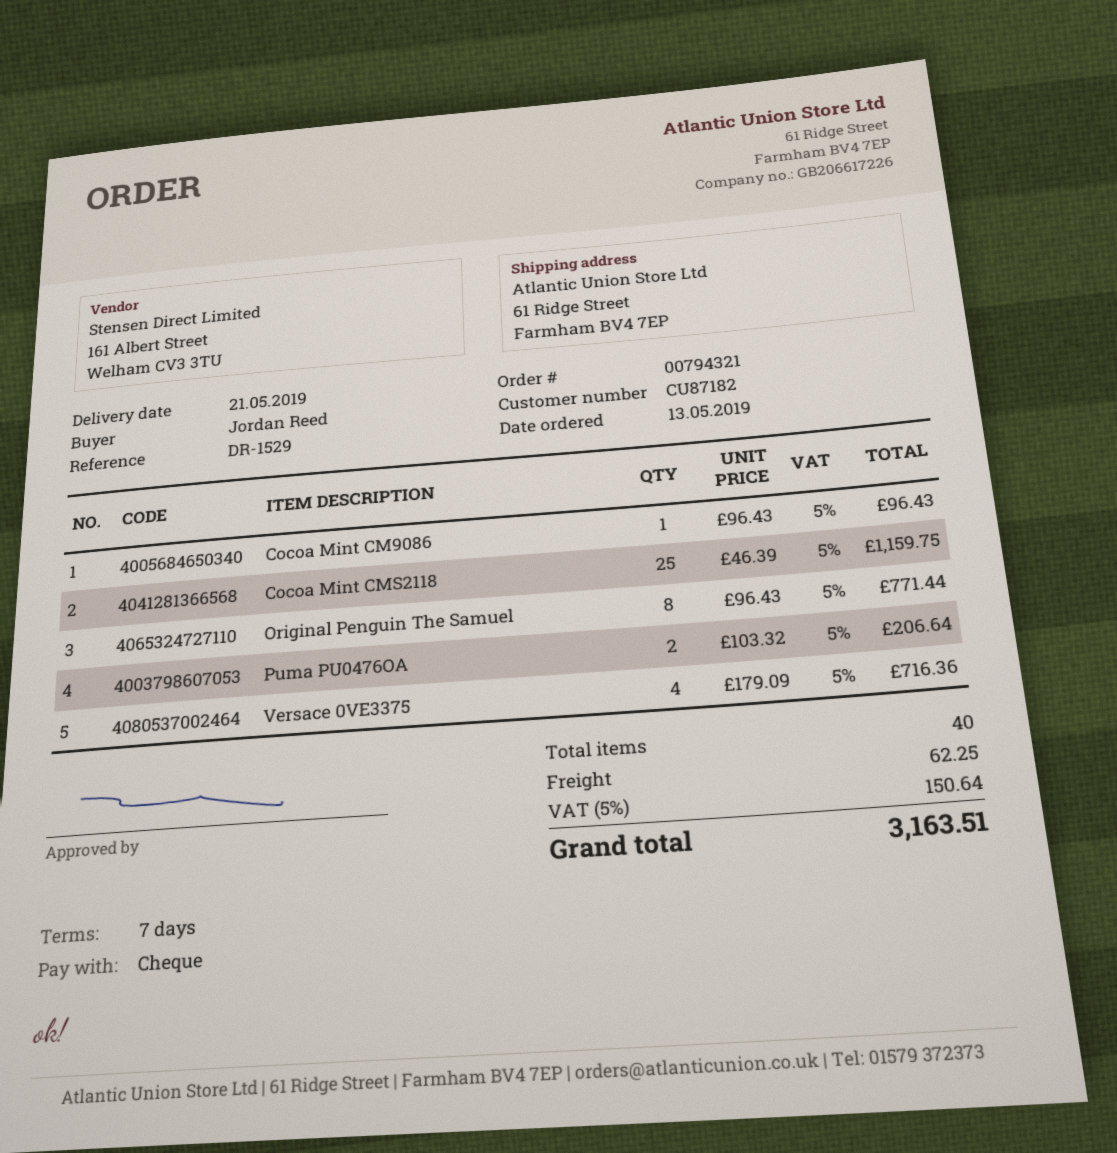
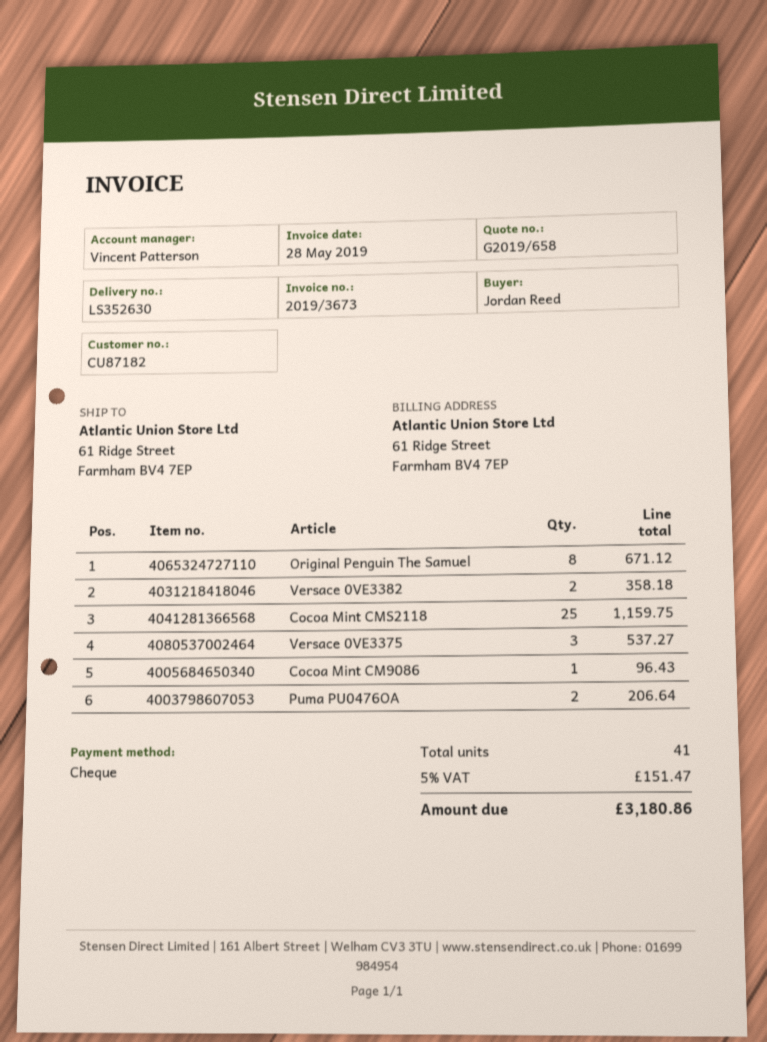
Original Penguin The Samuel: 8 for 771.44 -> 8 for 671.12
Versace 0VE3375: 4 for 716.36 -> 3 for 537.27
Versace 0VE3382: none -> 2 for 358.18
total quantity: 40 -> 41
shipping: 62.25 -> none
tax: 5% = 150.64 -> 5% = 151.47
total: 3163.51 -> 3180.86

